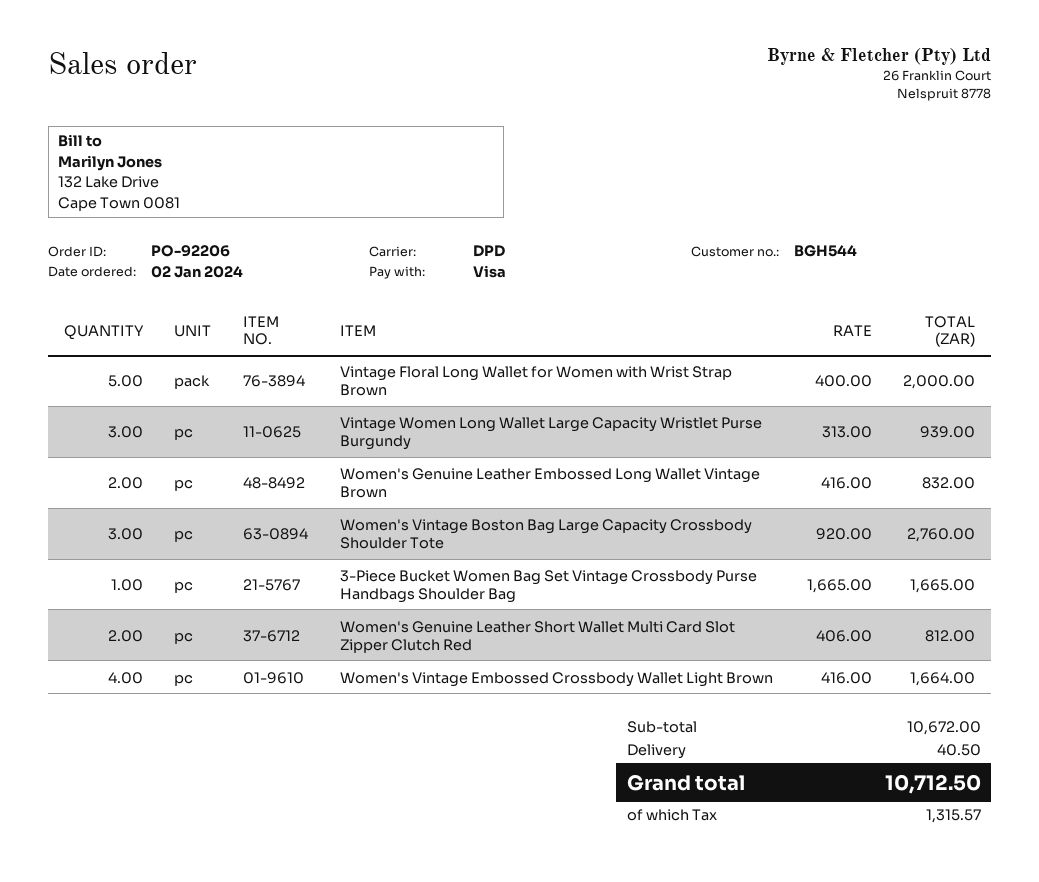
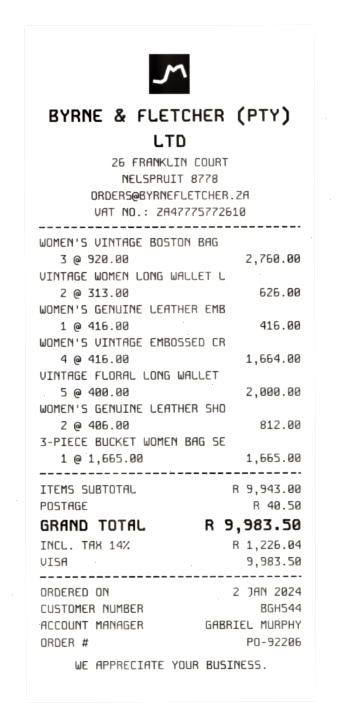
Vintage Women Long Wallet Large Capacity Wristlet Purse Burgundy: 3 x 313.00 = 939.00 -> 2 x 313.00 = 626.00
Women's Genuine Leather Embossed Long Wallet Vintage Brown: 2 x 416.00 = 832.00 -> 1 x 416.00 = 416.00
subtotal: 10672.00 -> 9943.00
tax: 1315.57 -> 1226.04
total: 10712.50 -> 9983.50

